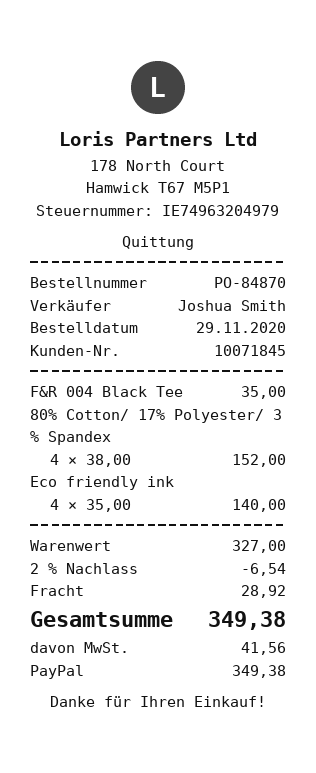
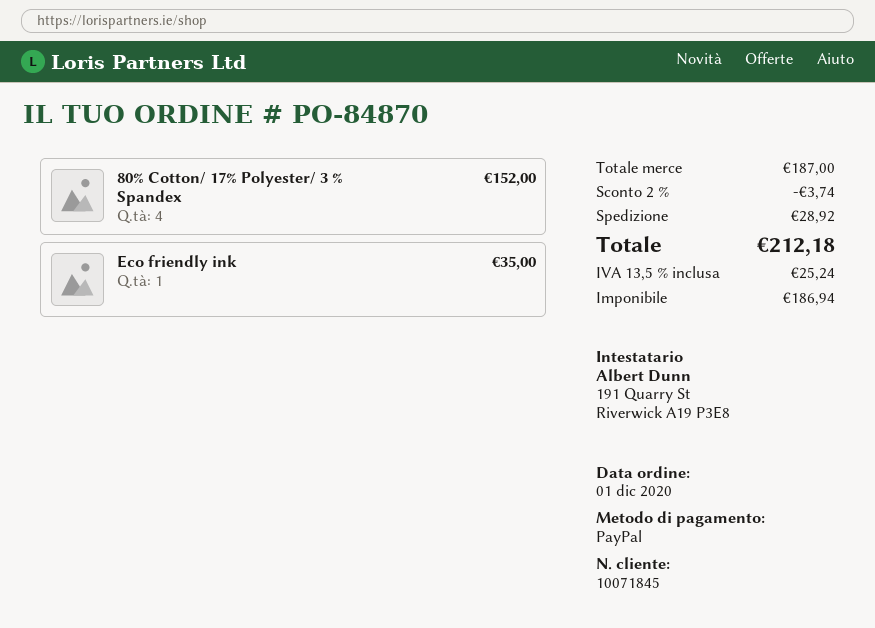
order date: 2020-11-29 -> 2020-12-01
F&R 004 Black Tee: 1 for 35.00 -> none
Eco friendly ink: 4 for 140.00 -> 1 for 35.00
subtotal: 327.00 -> 187.00
discount: 2% = 6.54 -> 2% = 3.74
tax: 41.56 -> 25.24
total: 349.38 -> 212.18

